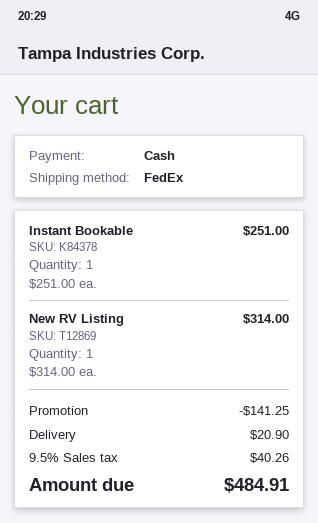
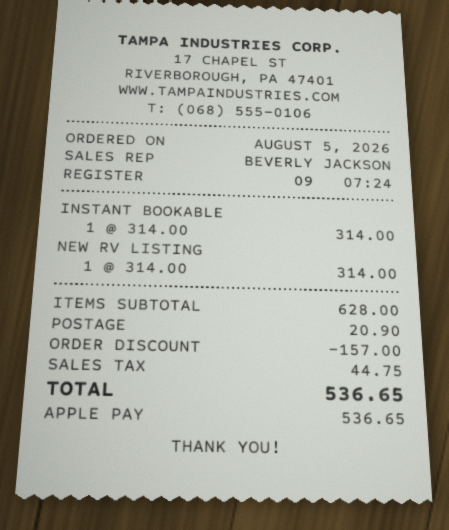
payment method: cash -> Apple Pay
Instant Bookable: 1 x 251.00 = 251.00 -> 1 x 314.00 = 314.00
discount: 141.25 -> 157.00
tax: 40.26 -> 44.75
total: 484.91 -> 536.65

